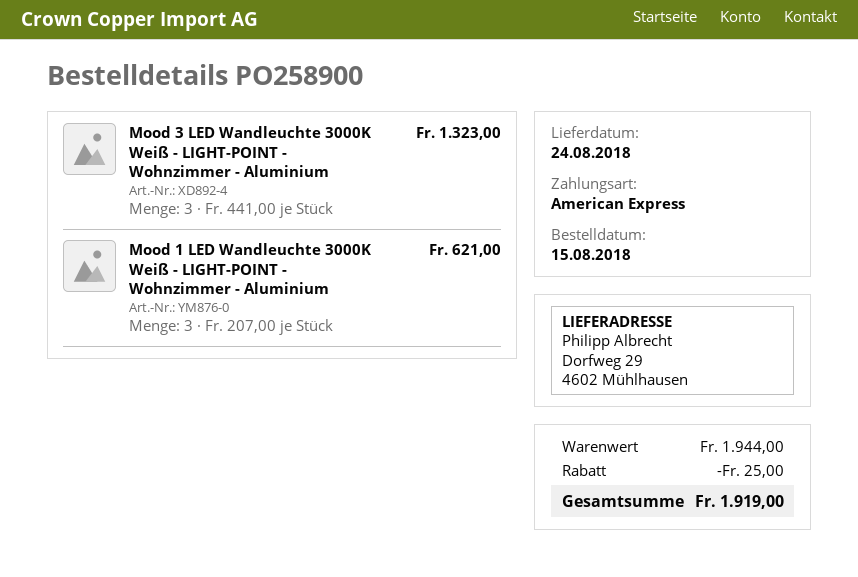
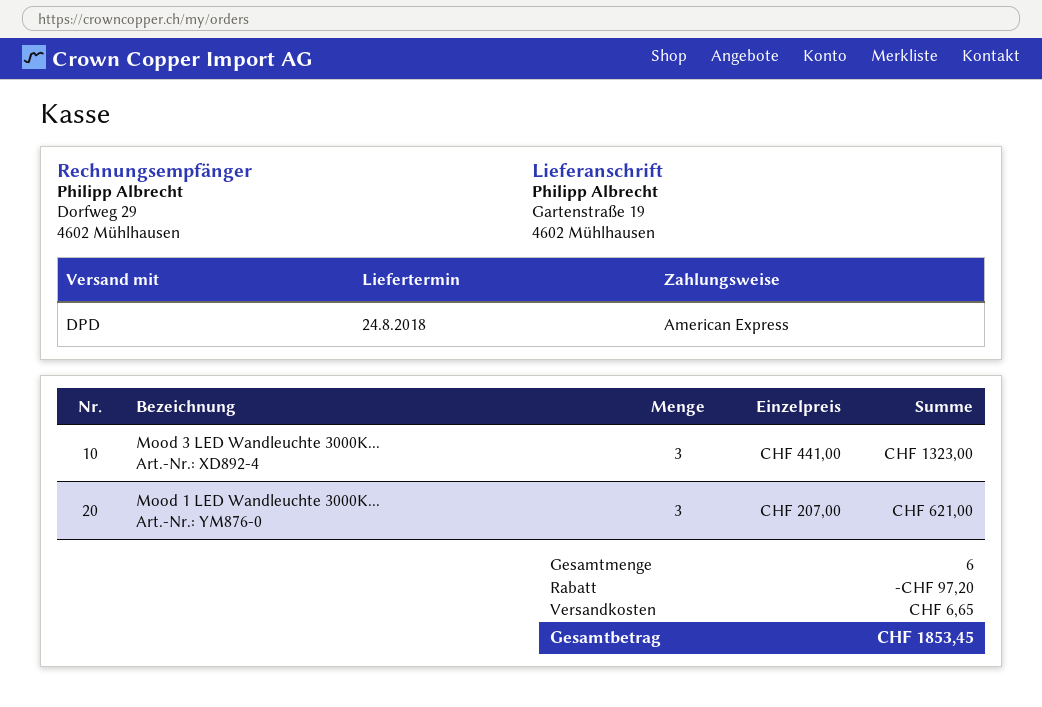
ship to: Dorfweg 29, 4602 Mühlhausen -> Gartenstraße 19, 4602 Mühlhausen
discount: 25.00 -> 97.20
shipping: none -> 6.65
total: 1919.00 -> 1853.45

